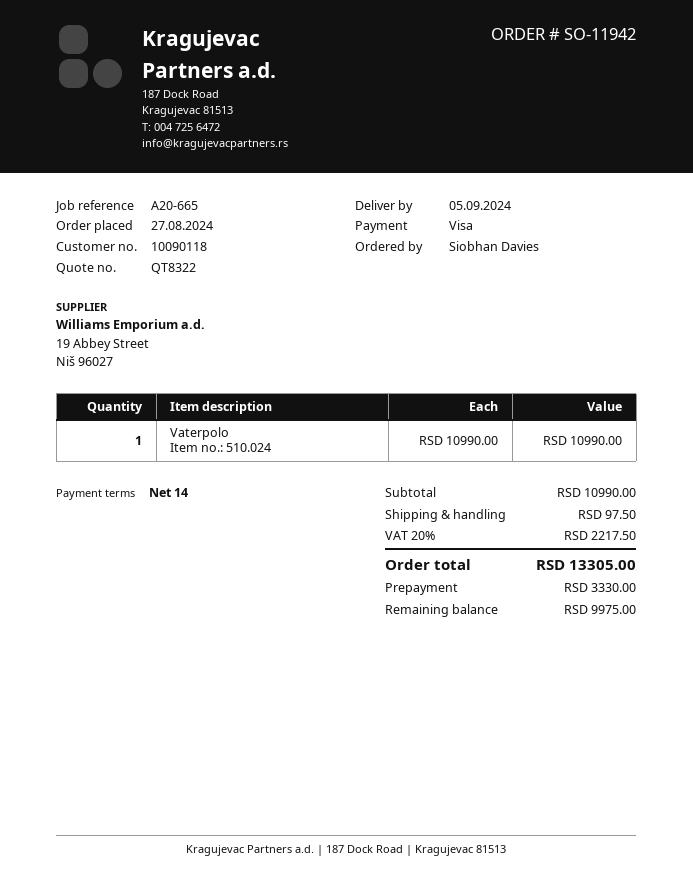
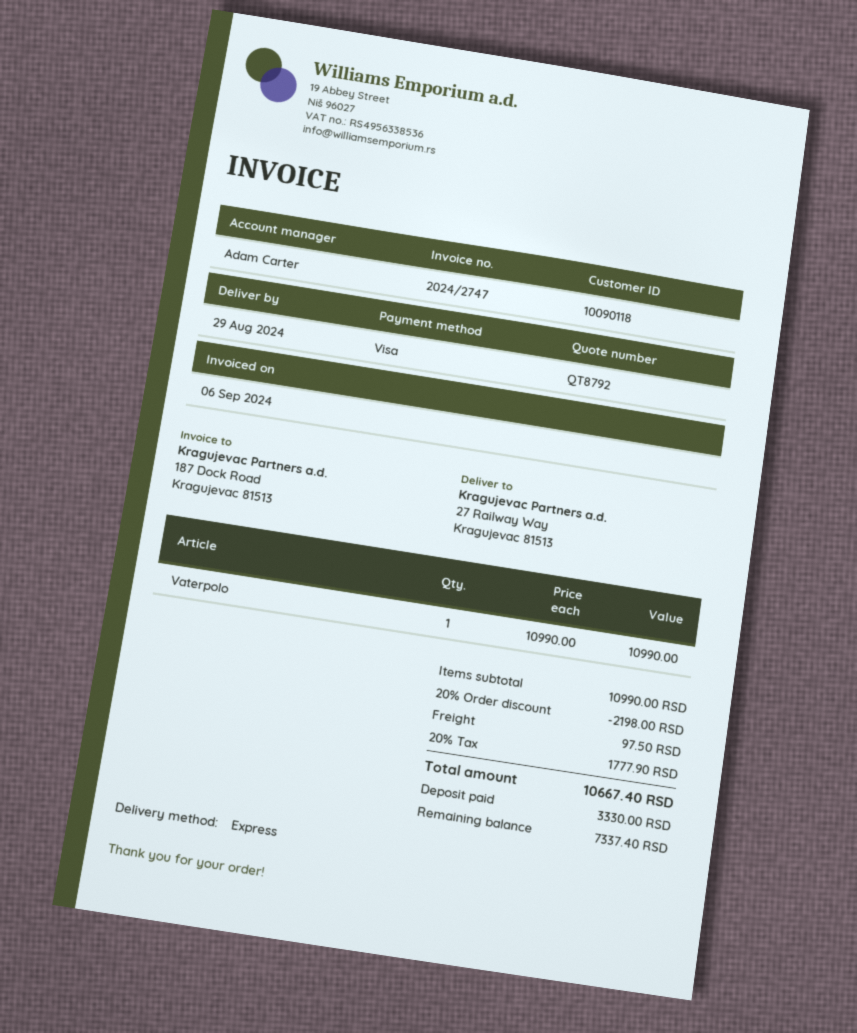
quote number: QT8322 -> QT8792
delivery date: 2024-09-05 -> 2024-08-29
discount: none -> 20% = 2198.00
tax: 20% = 2217.50 -> 20% = 1777.90
total: 13305.00 -> 10667.40
balance: 9975.00 -> 7337.40

